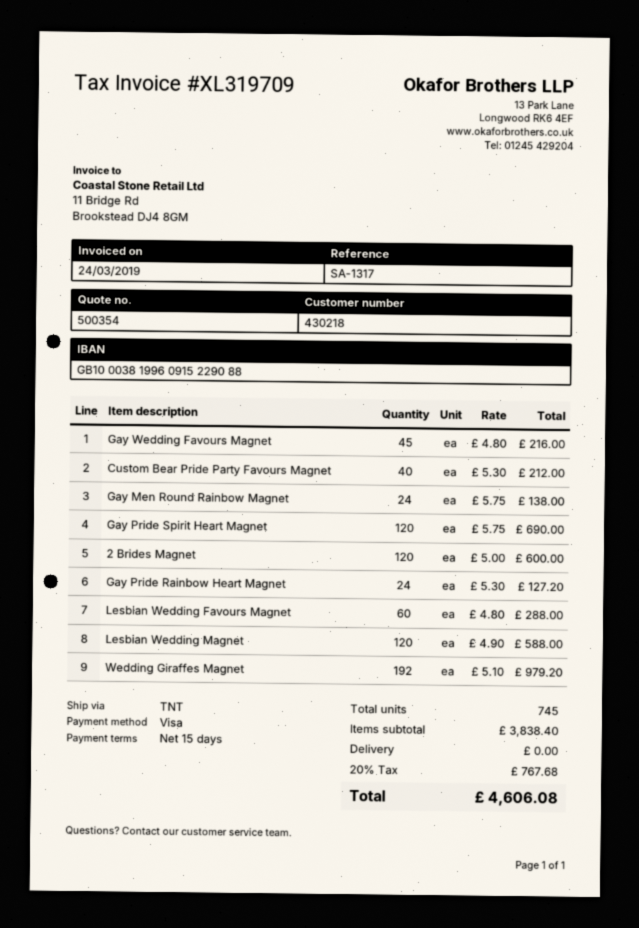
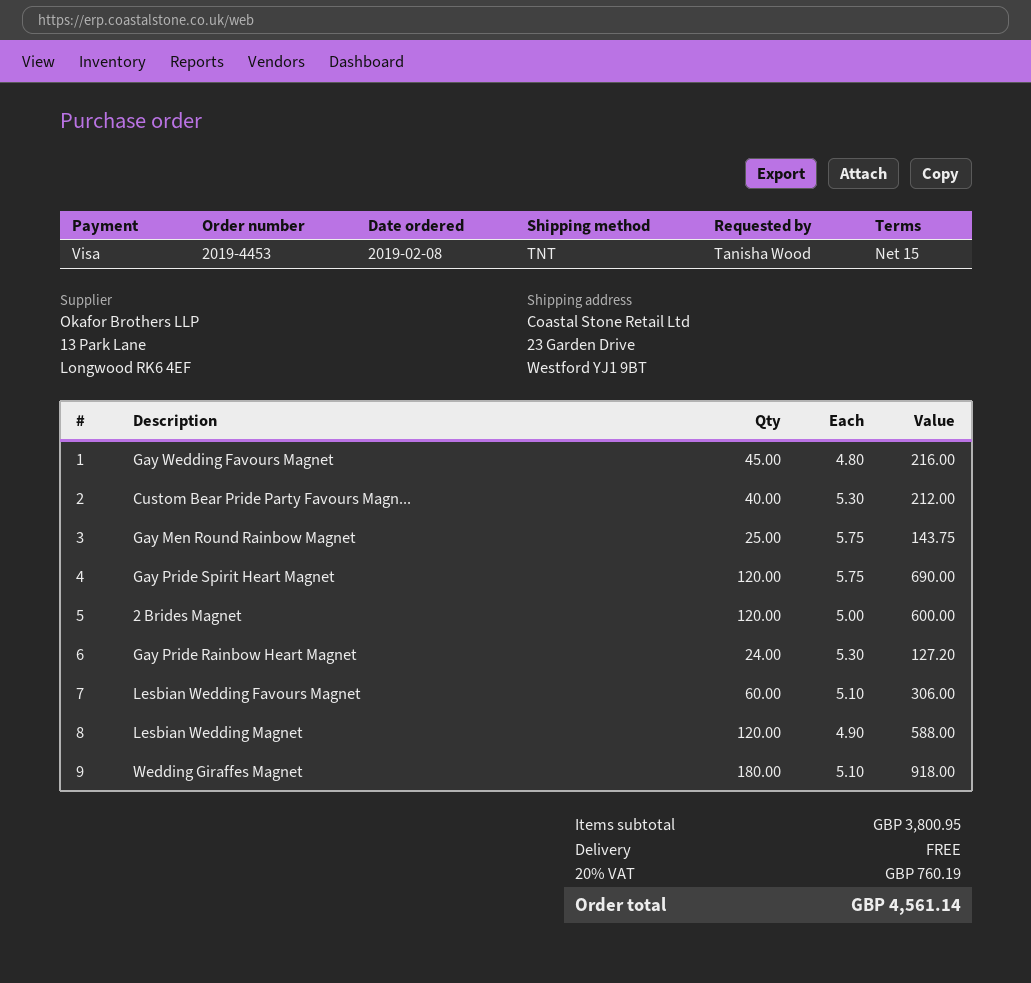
Gay Men Round Rainbow Magnet: 24 x 5.75 = 138.00 -> 25 x 5.75 = 143.75
Lesbian Wedding Favours Magnet: 60 x 4.80 = 288.00 -> 60 x 5.10 = 306.00
Wedding Giraffes Magnet: 192 x 5.10 = 979.20 -> 180 x 5.10 = 918.00
subtotal: 3838.40 -> 3800.95
tax: 20% = 767.68 -> 20% = 760.19
total: 4606.08 -> 4561.14

